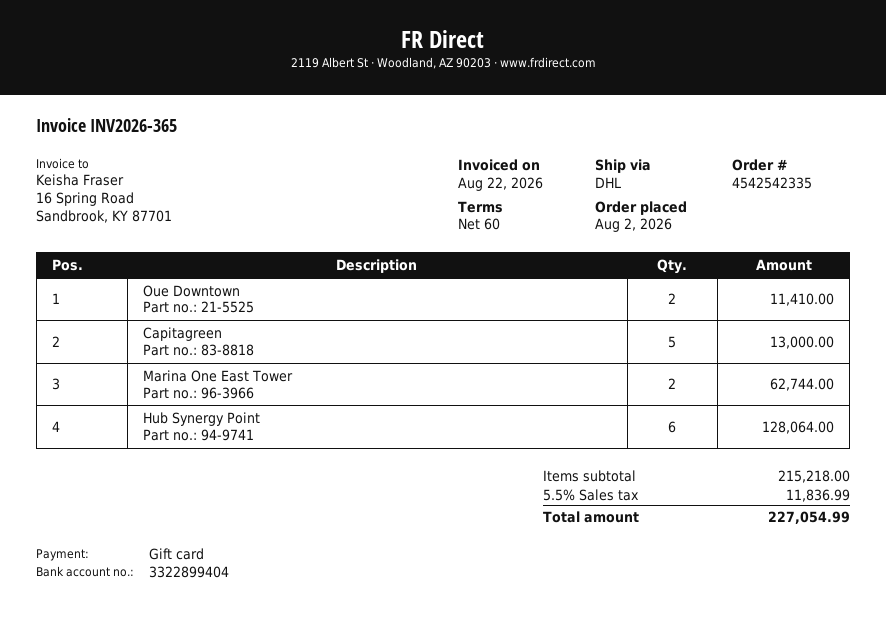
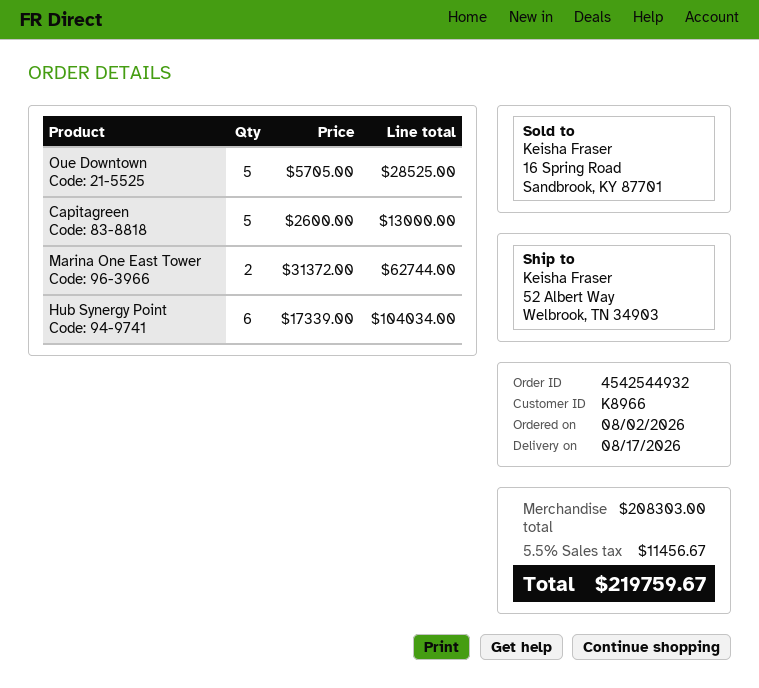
order number: 4542542335 -> 4542544932
Oue Downtown: 2 for 11410.00 -> 5 for 28525.00
Hub Synergy Point: 6 for 128064.00 -> 6 for 104034.00
subtotal: 215218.00 -> 208303.00
tax: 5.5% = 11836.99 -> 5.5% = 11456.67
total: 227054.99 -> 219759.67

